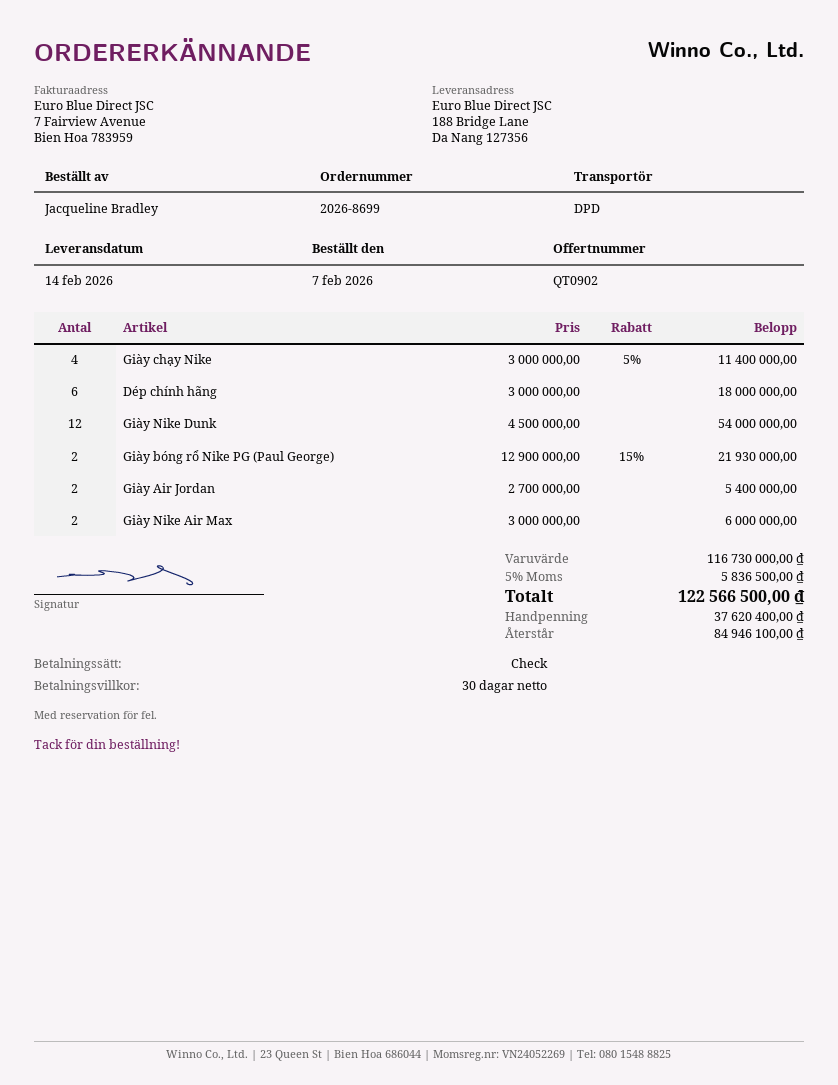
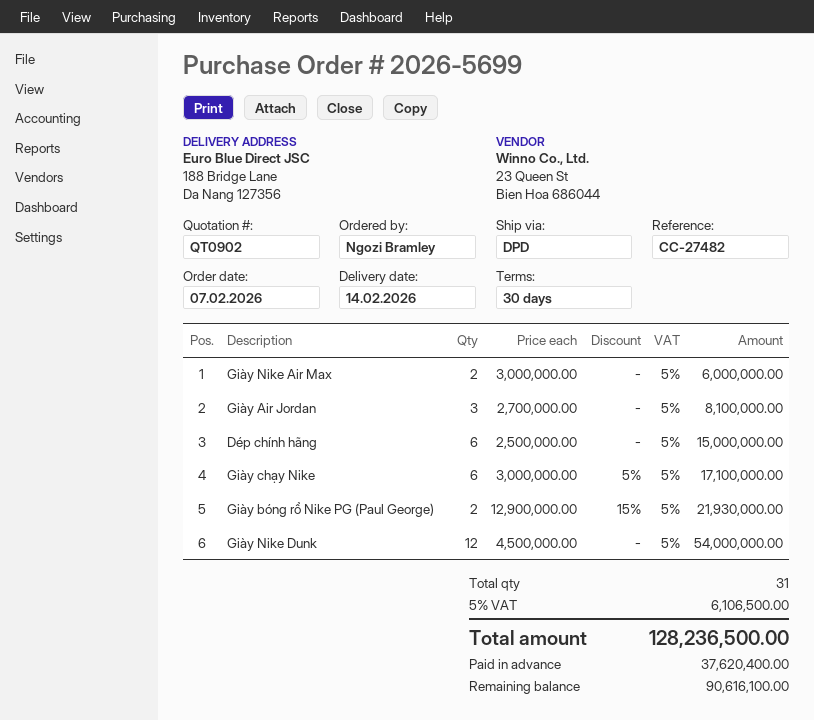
order number: 2026-8699 -> 2026-5699
ordered by: Jacqueline Bradley -> Ngozi Bramley
Giày chạy Nike: 4 x 3000000.00 - 5% = 11400000.00 -> 6 x 3000000.00 - 5% = 17100000.00
Dép chính hãng: 6 x 3000000.00 = 18000000.00 -> 6 x 2500000.00 = 15000000.00
Giày Air Jordan: 2 x 2700000.00 = 5400000.00 -> 3 x 2700000.00 = 8100000.00
tax: 5% = 5836500.00 -> 5% = 6106500.00
total: 122566500.00 -> 128236500.00
balance: 84946100.00 -> 90616100.00

